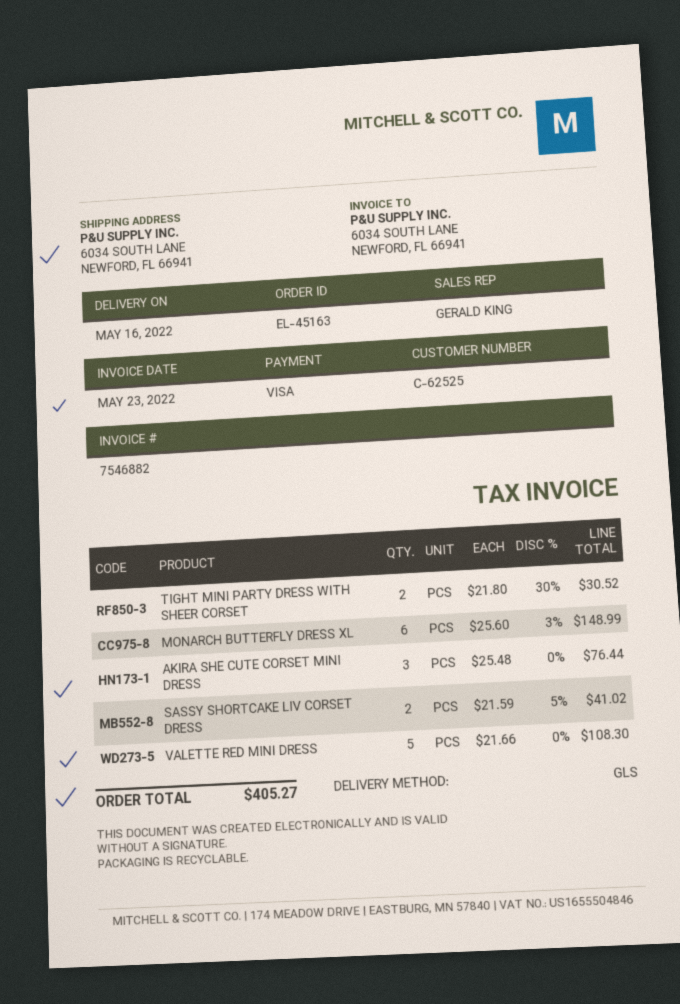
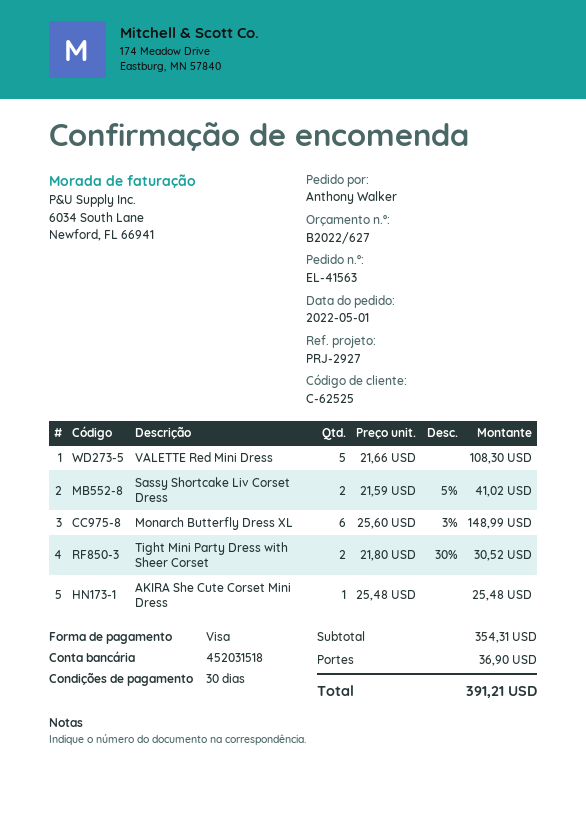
order number: EL-45163 -> EL-41563
AKIRA SHE CUTE CORSET MINI DRESS: 3 x 25.48 = 76.44 -> 1 x 25.48 = 25.48
shipping: none -> 36.90
total: 405.27 -> 391.21

